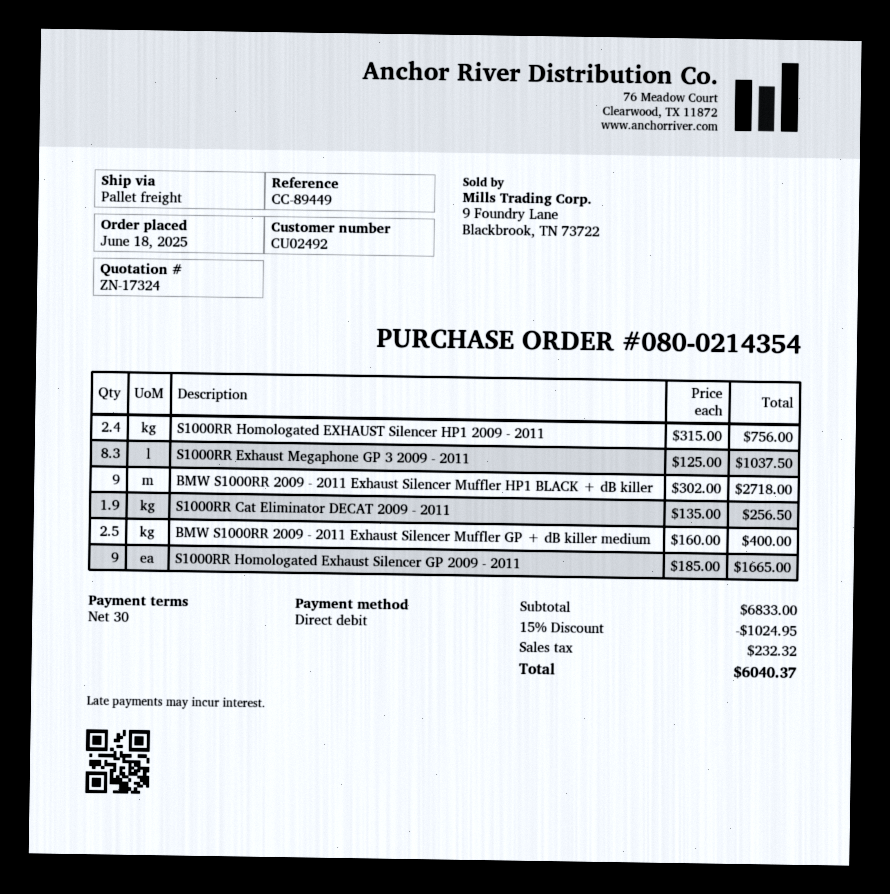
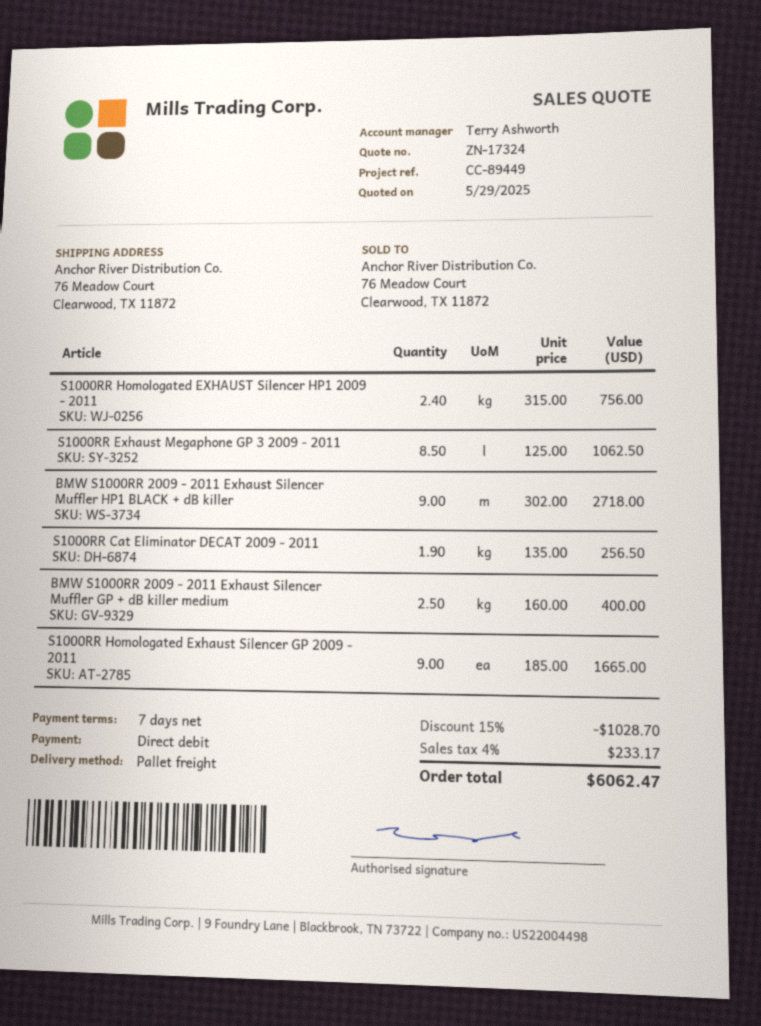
payment terms: 30 days -> 7 days
S1000RR Exhaust Megaphone GP 3 2009 - 2011: 8.3 x 125.00 = 1037.50 -> 8.5 x 125.00 = 1062.50
discount: 15% = 1024.95 -> 15% = 1028.70
tax: 232.32 -> 233.17
total: 6040.37 -> 6062.47

